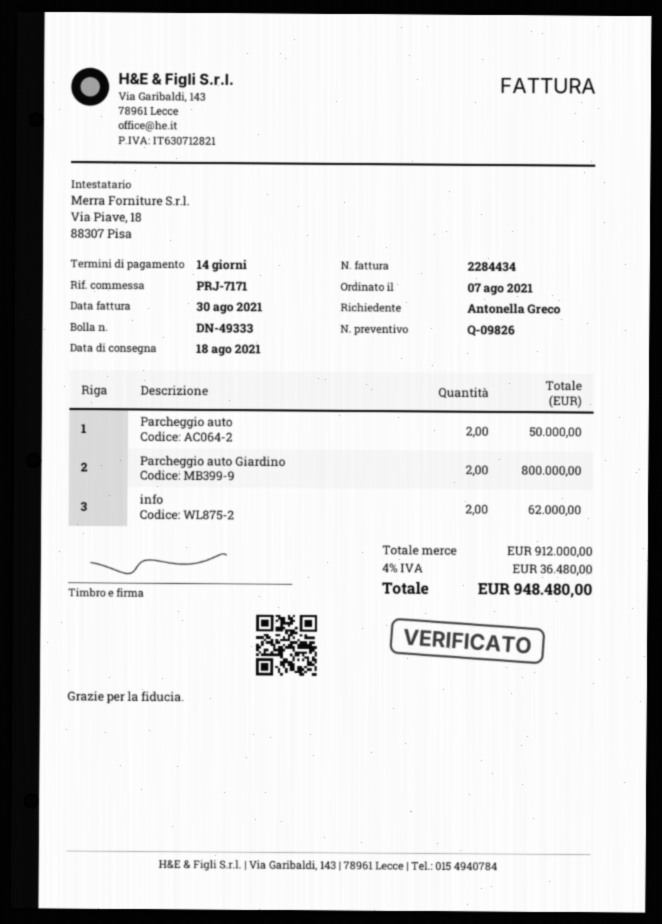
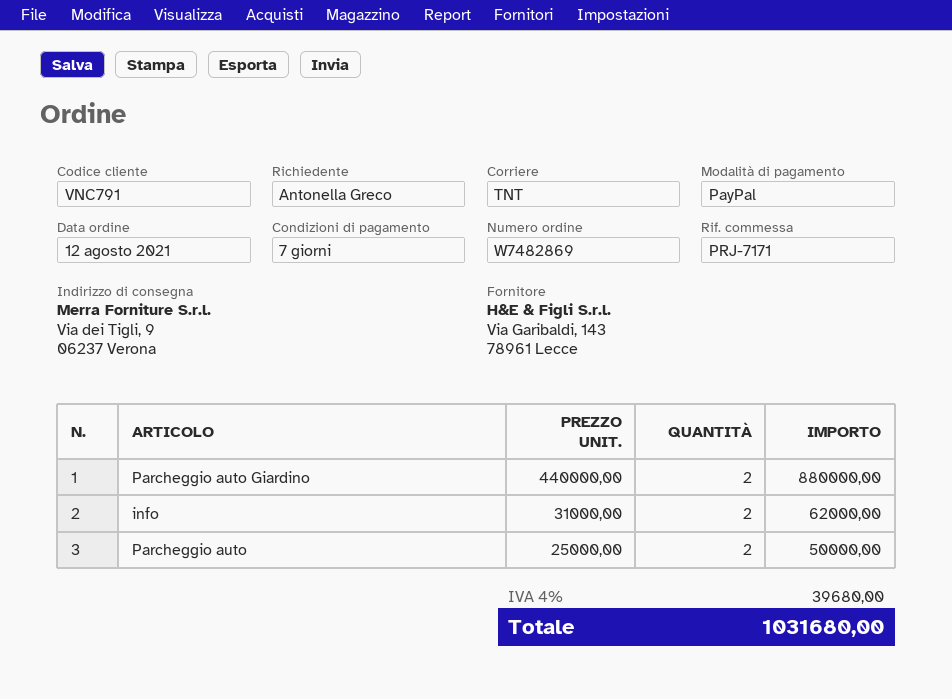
order date: 2021-08-07 -> 2021-08-12
payment terms: 14 days -> 7 days
Parcheggio auto Giardino: 2 for 800000.00 -> 2 for 880000.00
tax: 4% = 36480.00 -> 4% = 39680.00
total: 948480.00 -> 1031680.00

